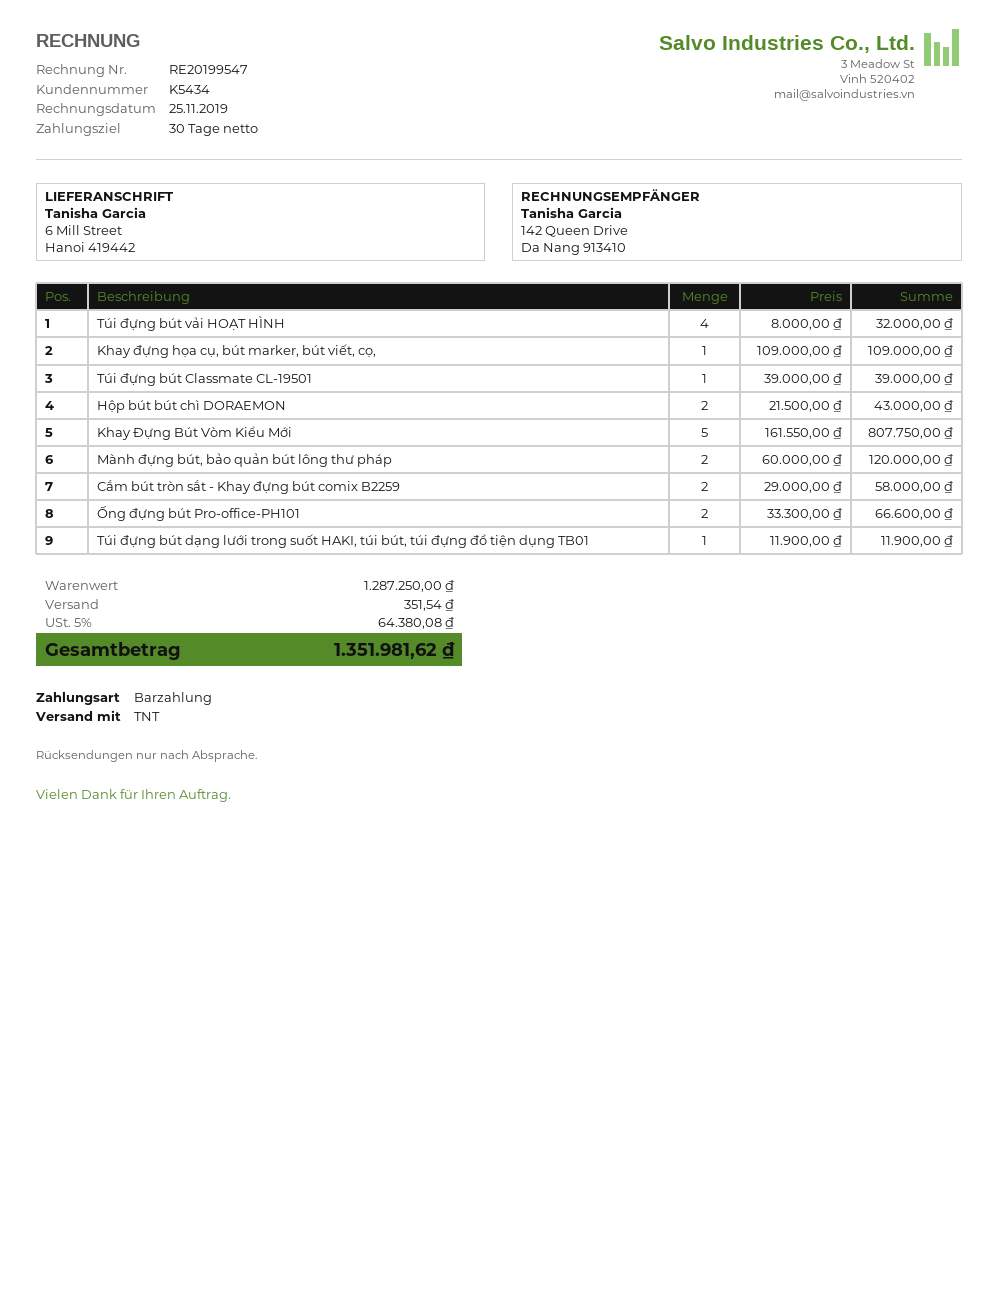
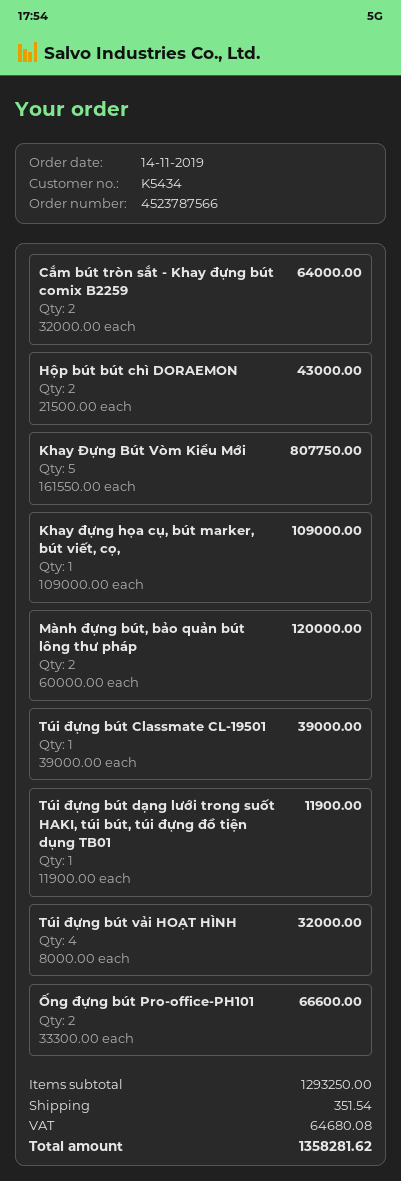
Cắm bút tròn sắt - Khay đựng bút comix B2259: 2 x 29000.00 = 58000.00 -> 2 x 32000.00 = 64000.00
subtotal: 1287250.00 -> 1293250.00
tax: 64380.08 -> 64680.08
total: 1351981.62 -> 1358281.62

